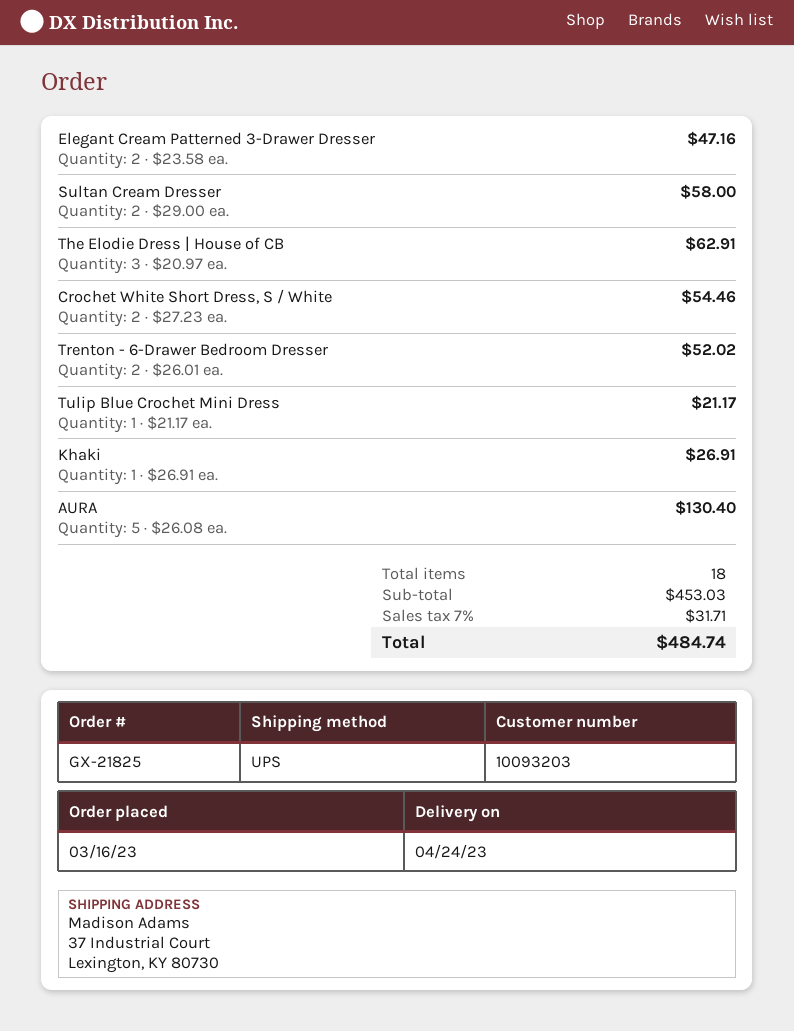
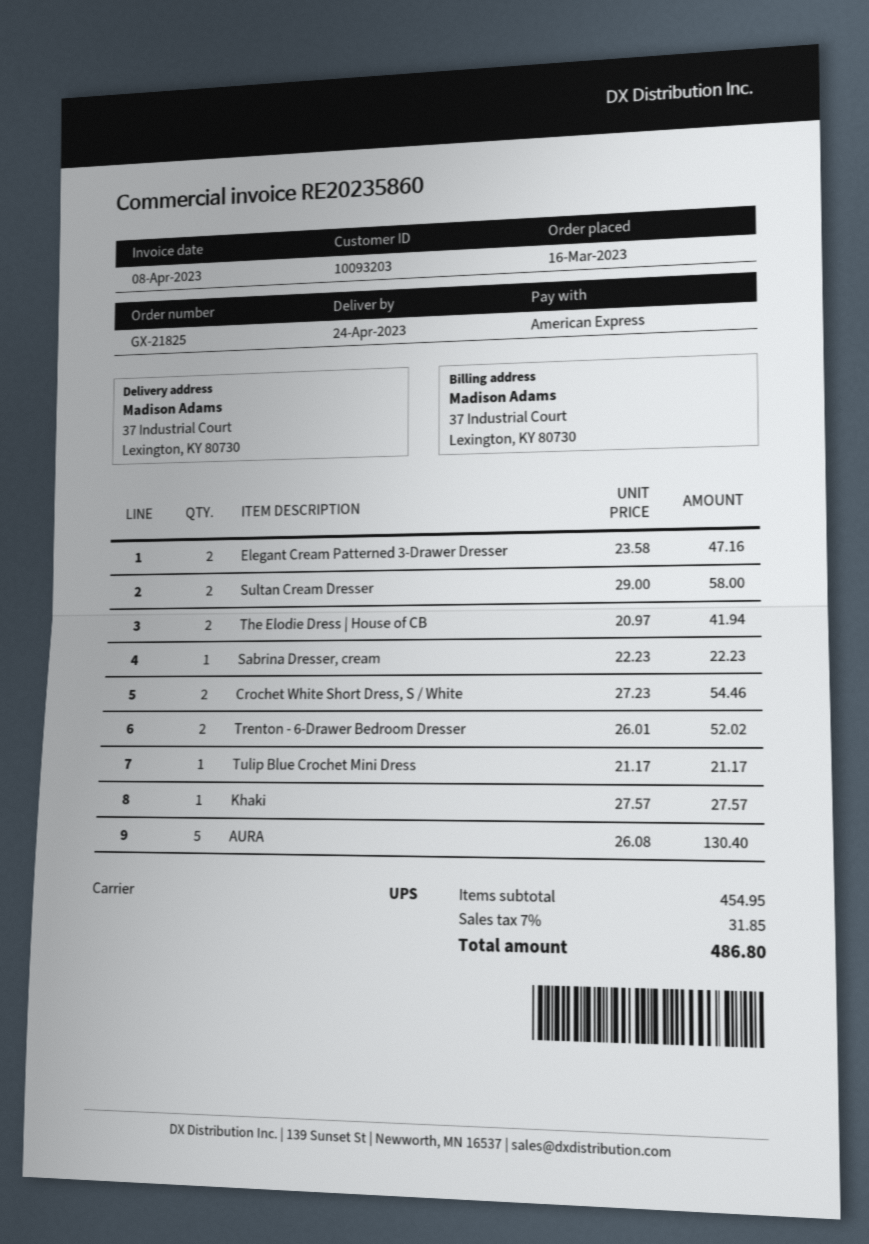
The Elodie Dress | House of CB: 3 x 20.97 = 62.91 -> 2 x 20.97 = 41.94
Khaki: 1 x 26.91 = 26.91 -> 1 x 27.57 = 27.57
Sabrina Dresser, cream: none -> 1 x 22.23 = 22.23
subtotal: 453.03 -> 454.95
tax: 7% = 31.71 -> 7% = 31.85
total: 484.74 -> 486.80

